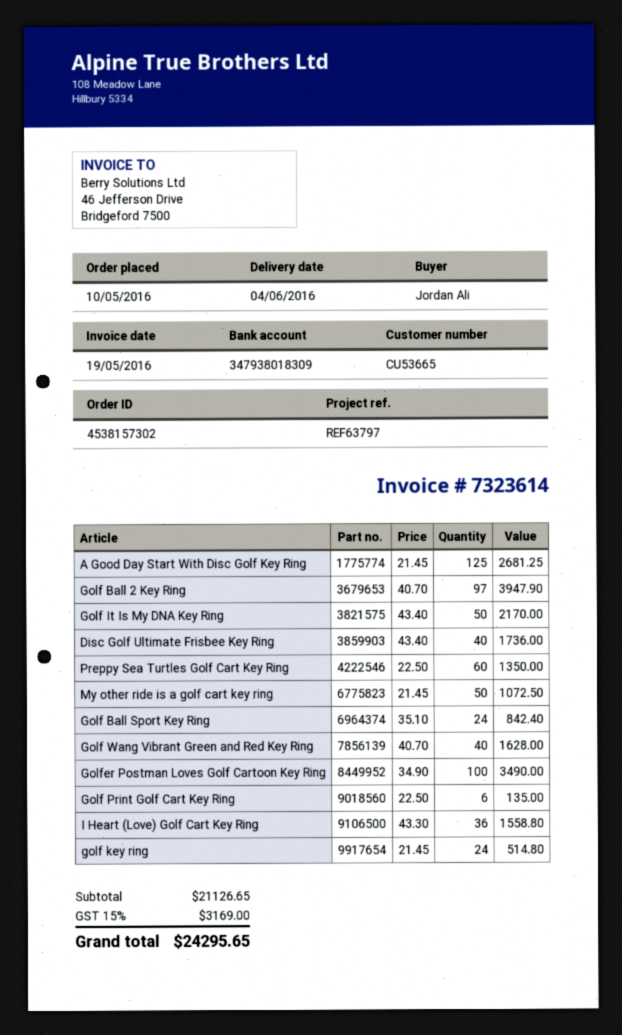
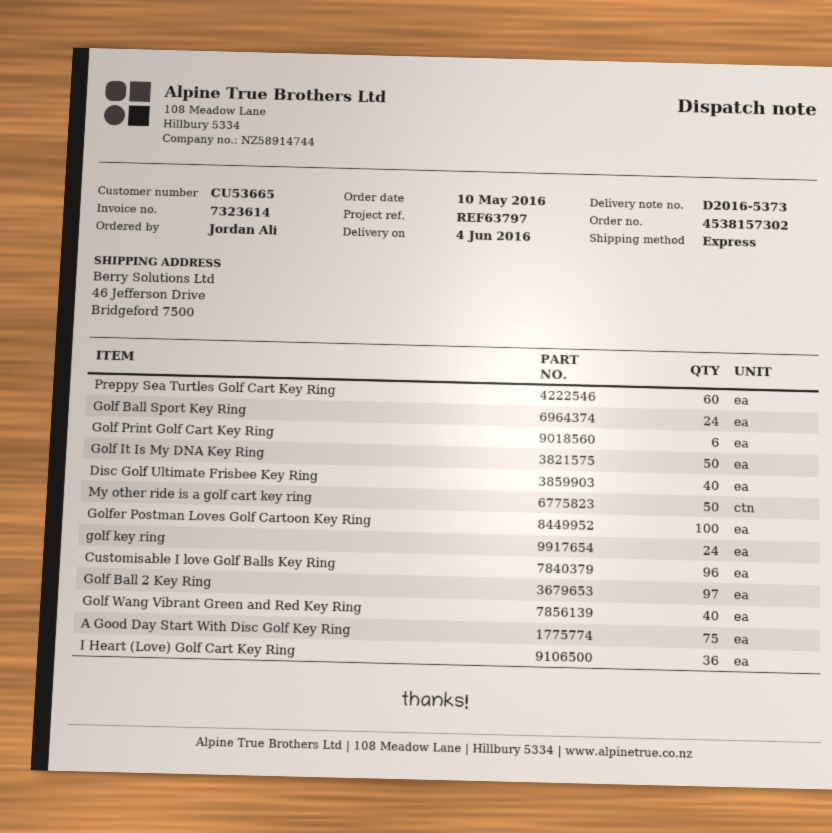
A Good Day Start With Disc Golf Key Ring: 125 -> 75
Customisable I love Golf Balls Key Ring: none -> 96

